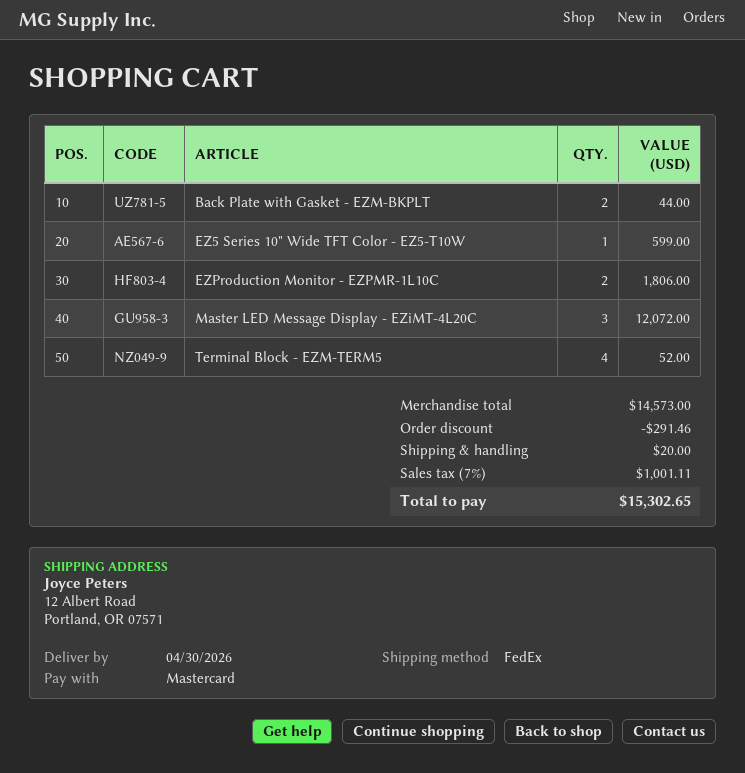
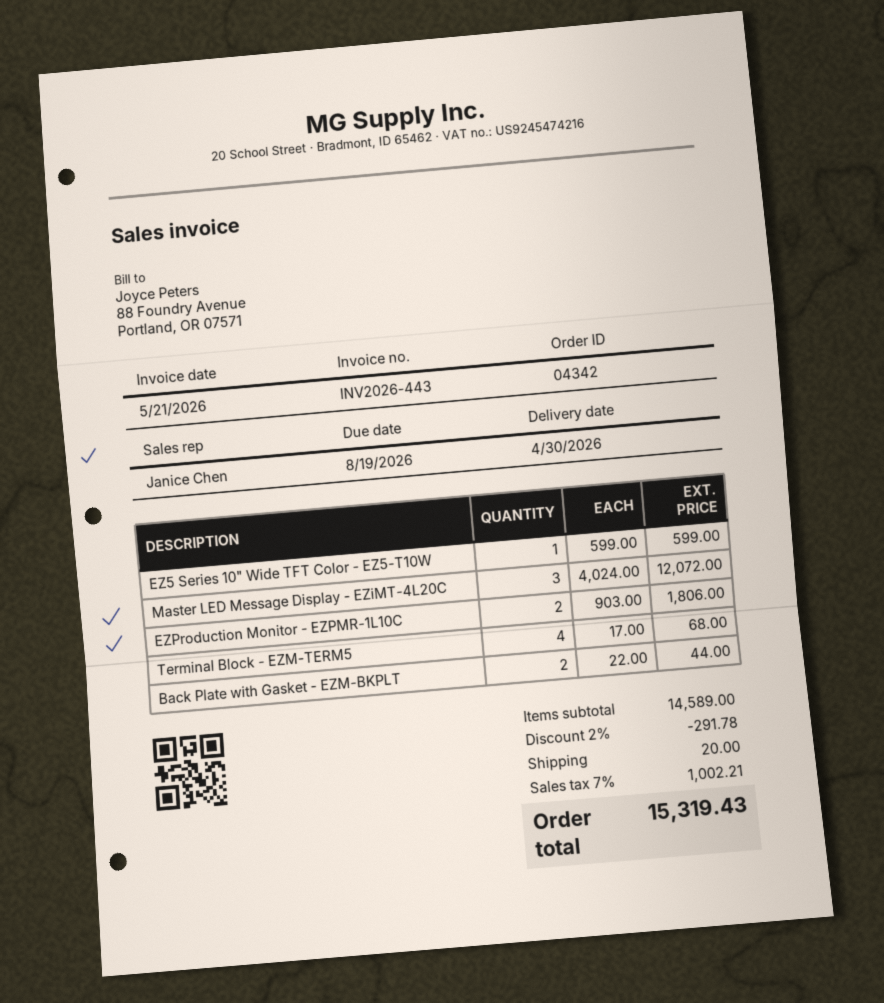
Terminal Block - EZM-TERM5: 4 for 52.00 -> 4 for 68.00
subtotal: 14573.00 -> 14589.00
discount: 291.46 -> 291.78
tax: 7% = 1001.11 -> 7% = 1002.21
total: 15302.65 -> 15319.43

